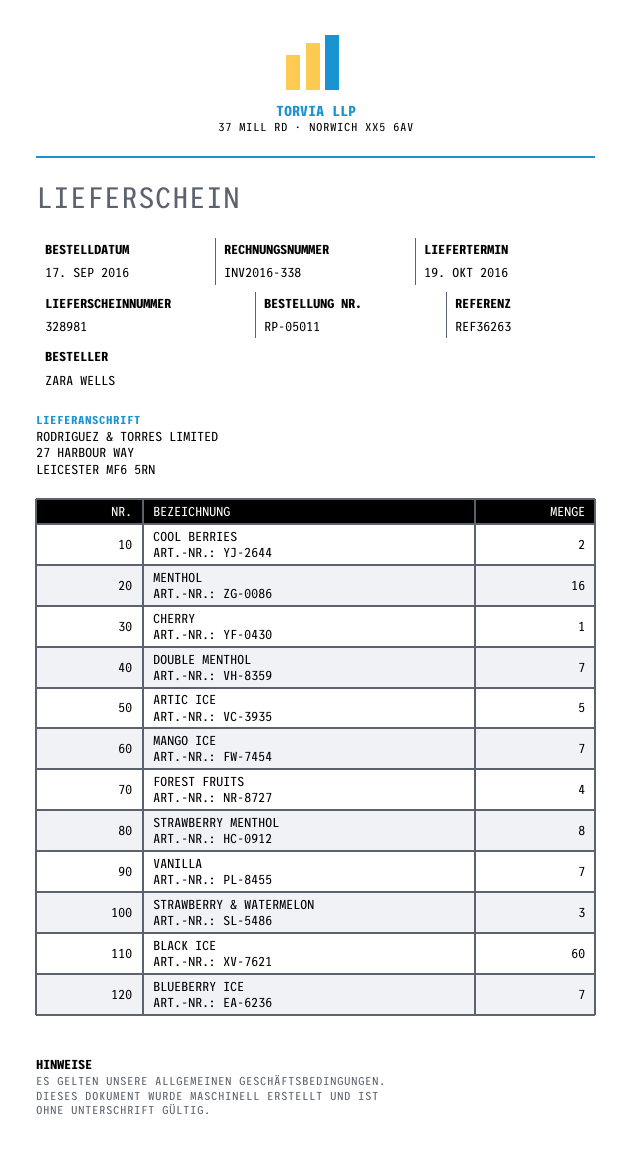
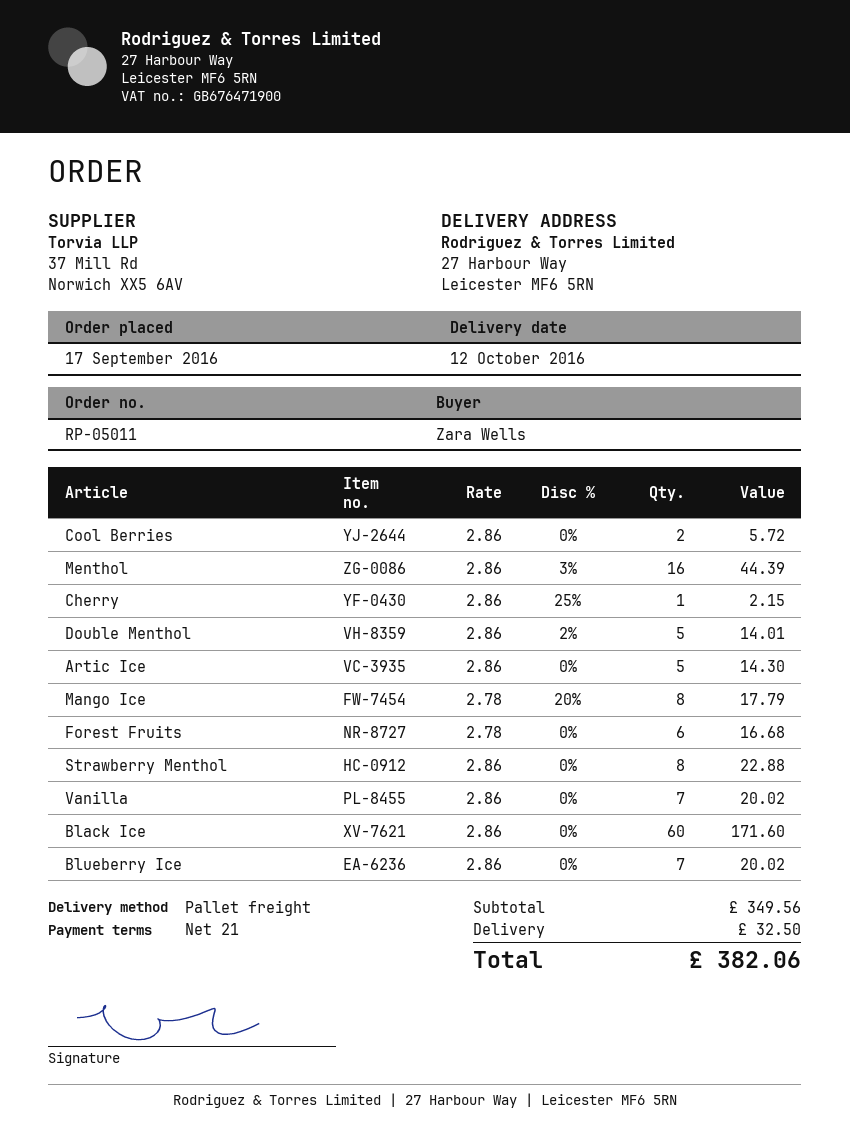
delivery date: 2016-10-19 -> 2016-10-12
DOUBLE MENTHOL: 7 -> 5
MANGO ICE: 7 -> 8
FOREST FRUITS: 4 -> 6
STRAWBERRY & WATERMELON: 3 -> none

